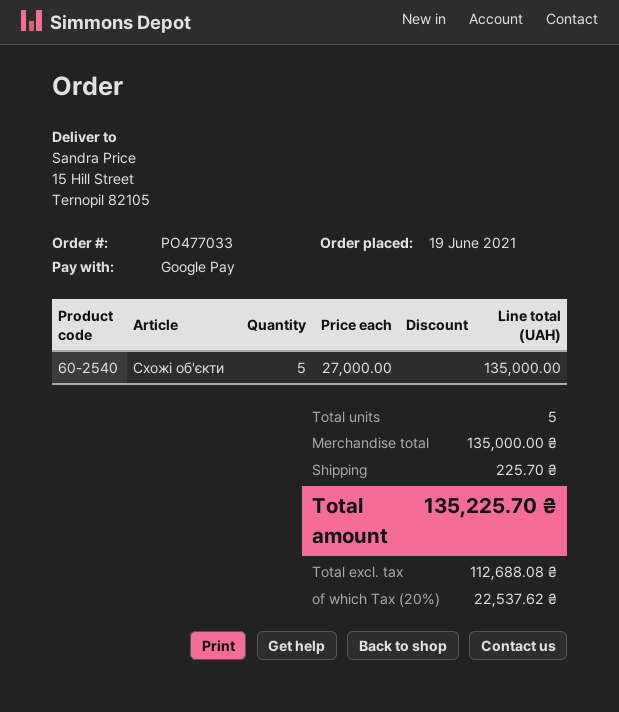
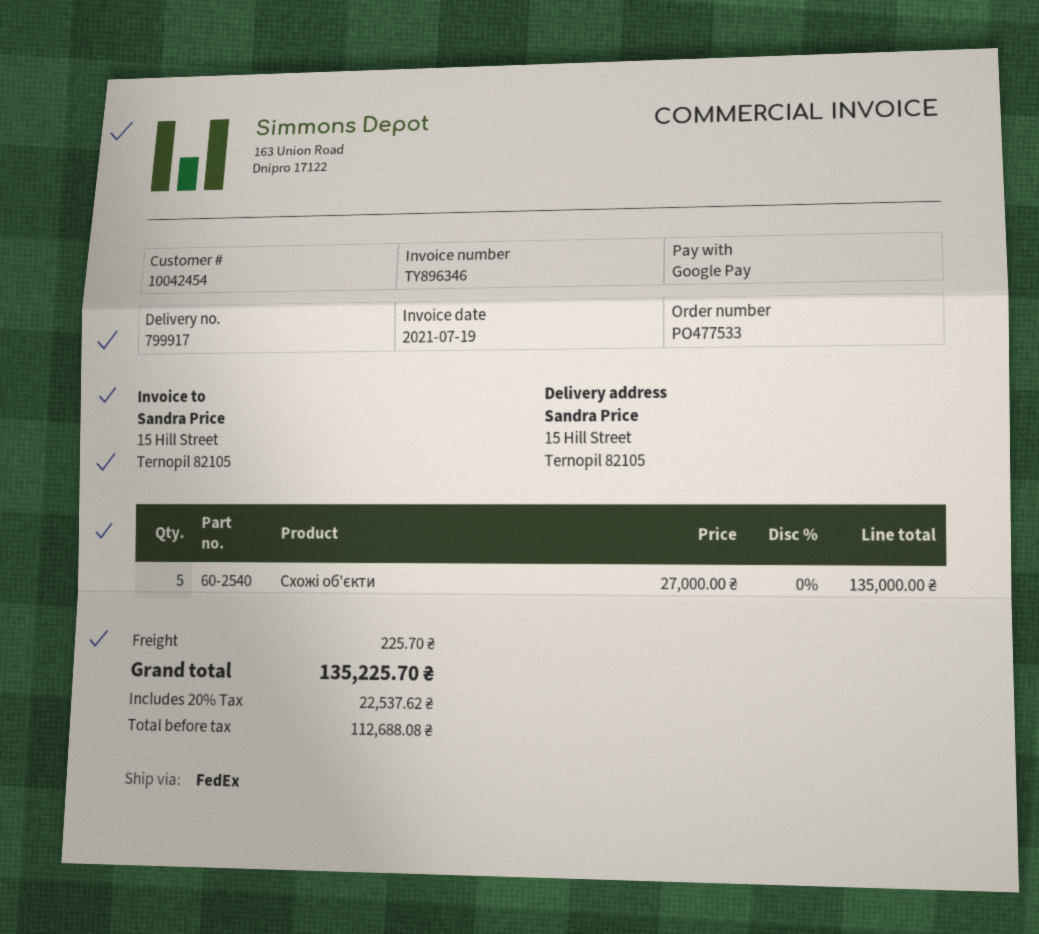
order number: PO477033 -> PO477533

